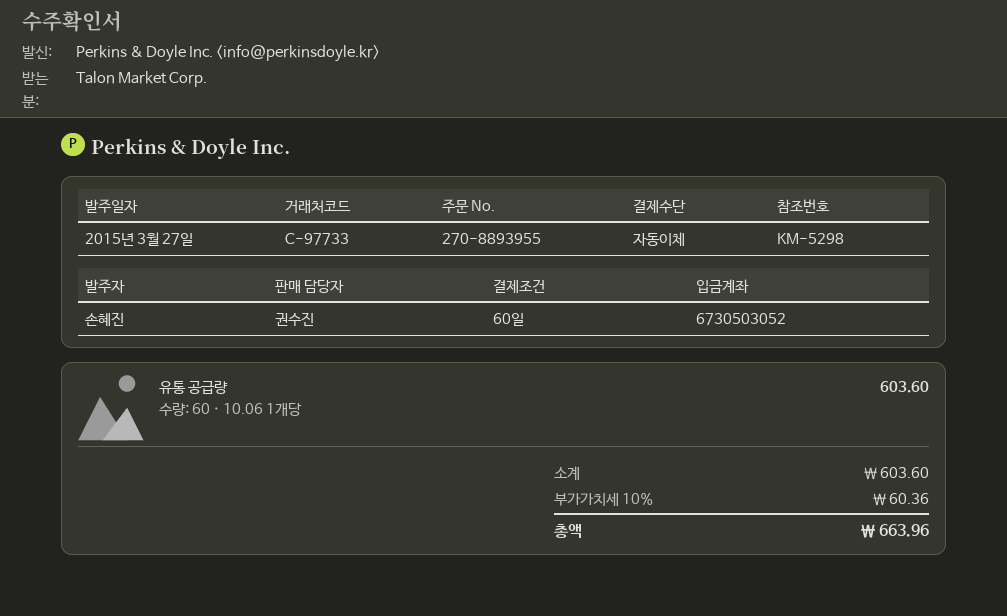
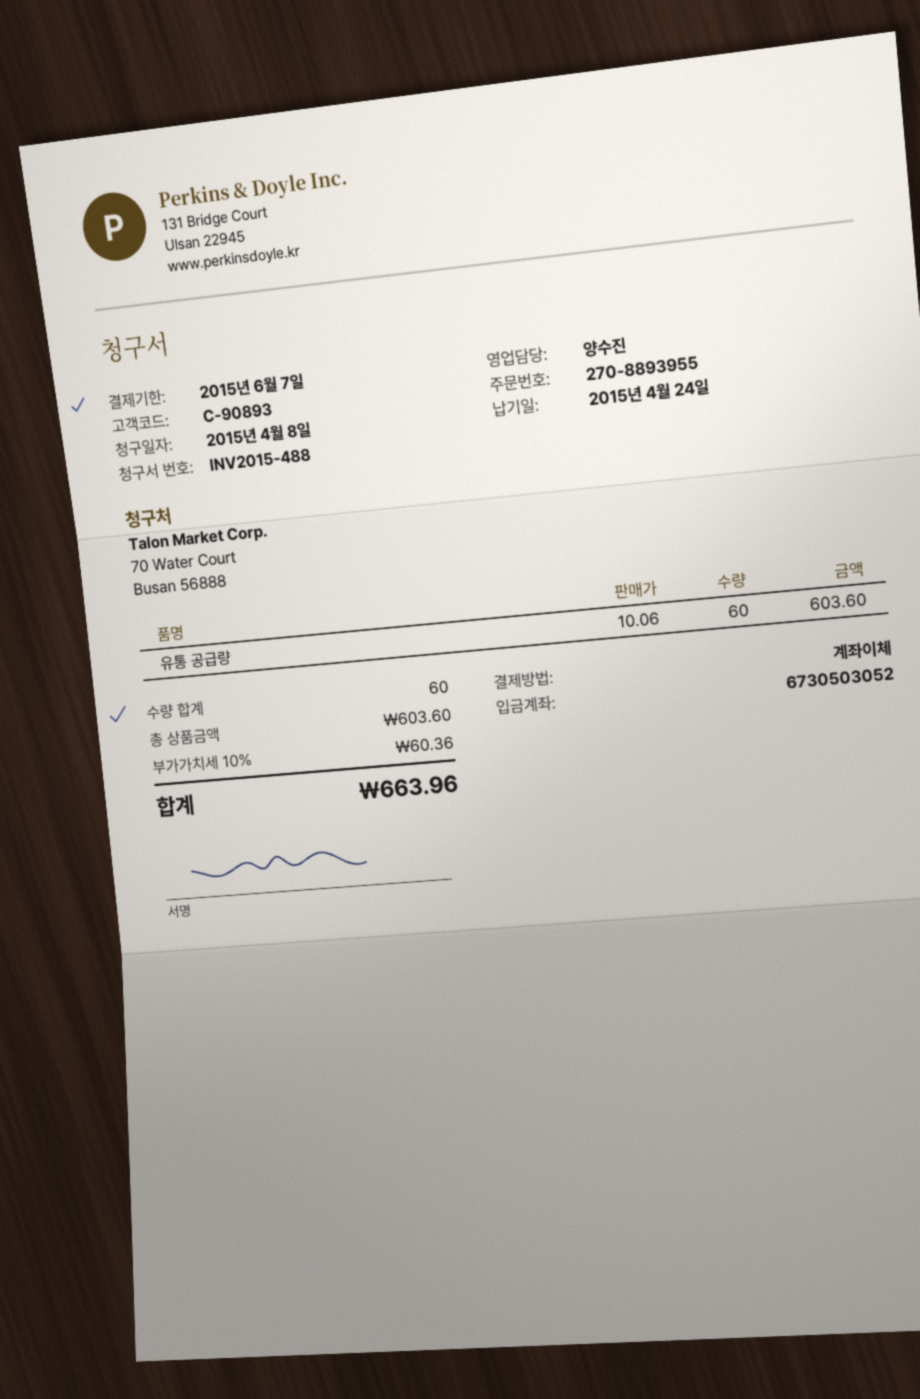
customer number: C-97733 -> C-90893
sales rep: 권수진 -> 양수진
payment method: direct debit -> bank transfer

